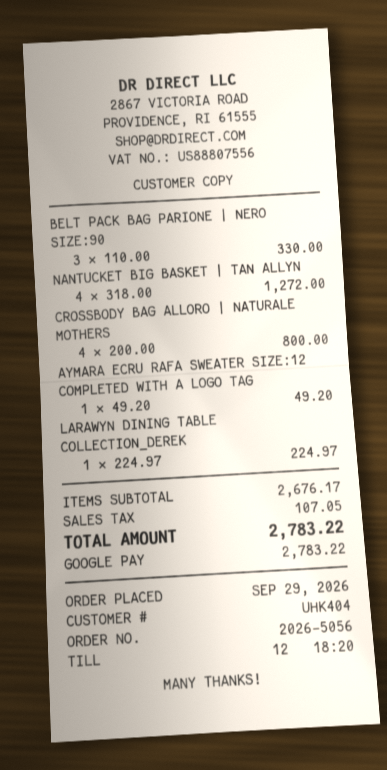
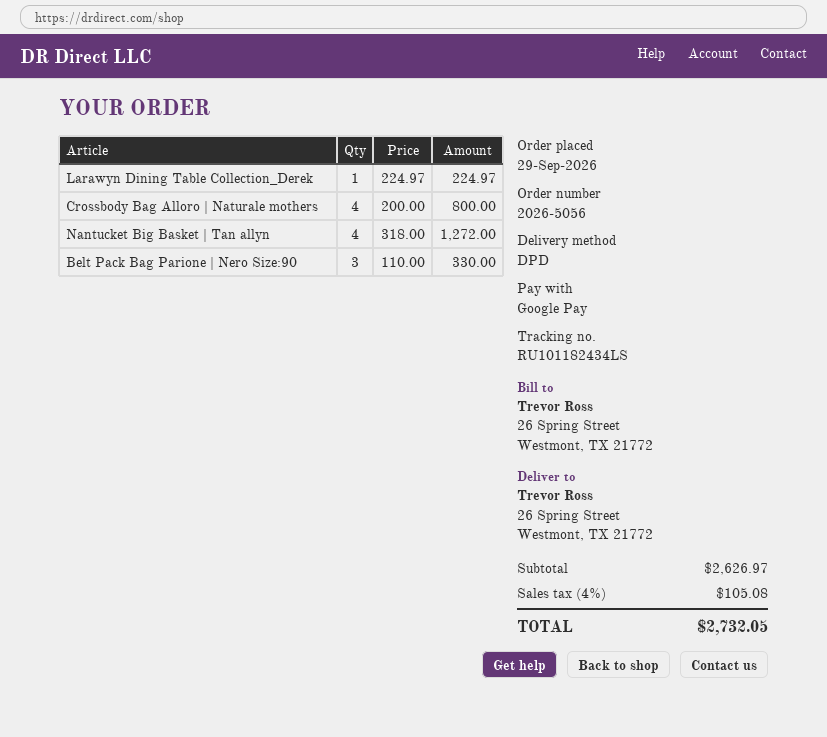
AYMARA ECRU RAFA SWEATER SIZE:12 COMPLETED WITH A LOGO TAG: 1 x 49.20 = 49.20 -> none
subtotal: 2676.17 -> 2626.97
tax: 107.05 -> 105.08
total: 2783.22 -> 2732.05

